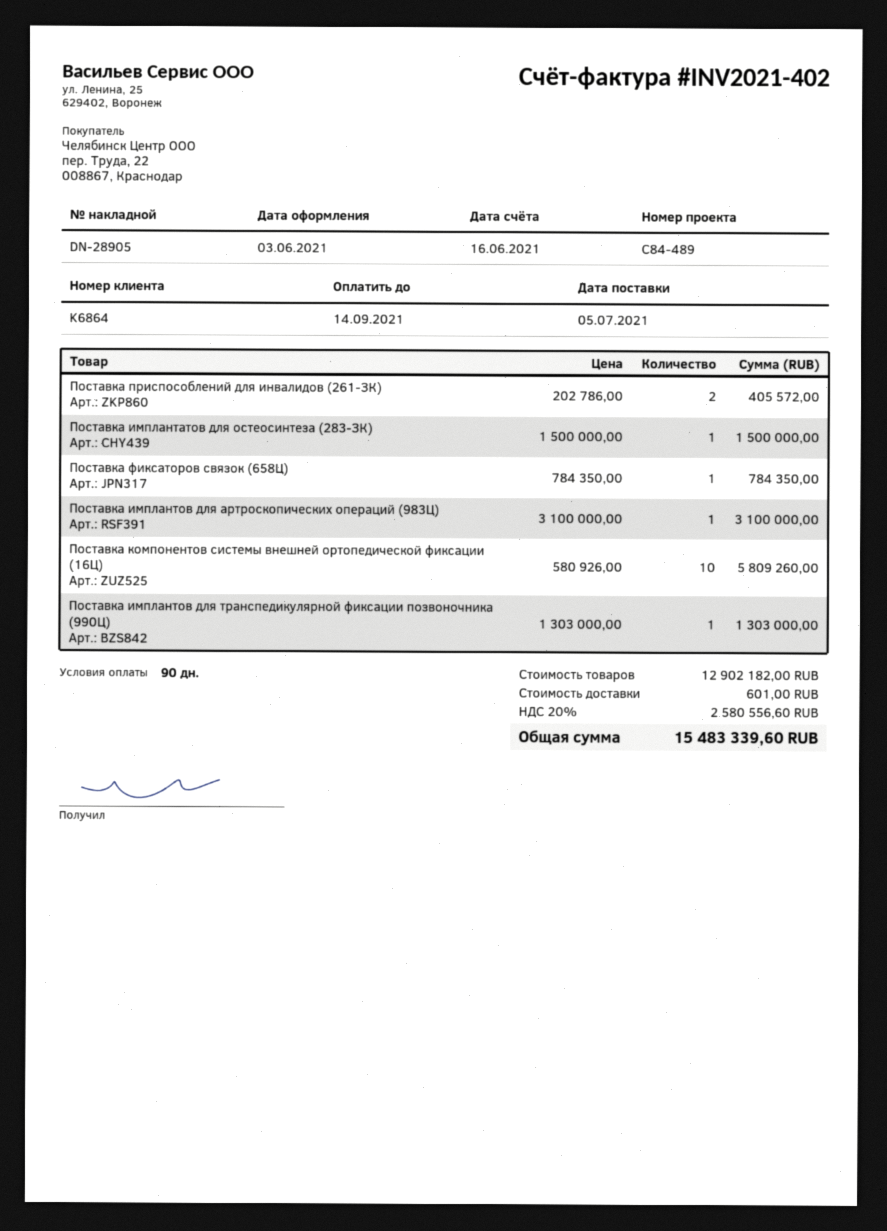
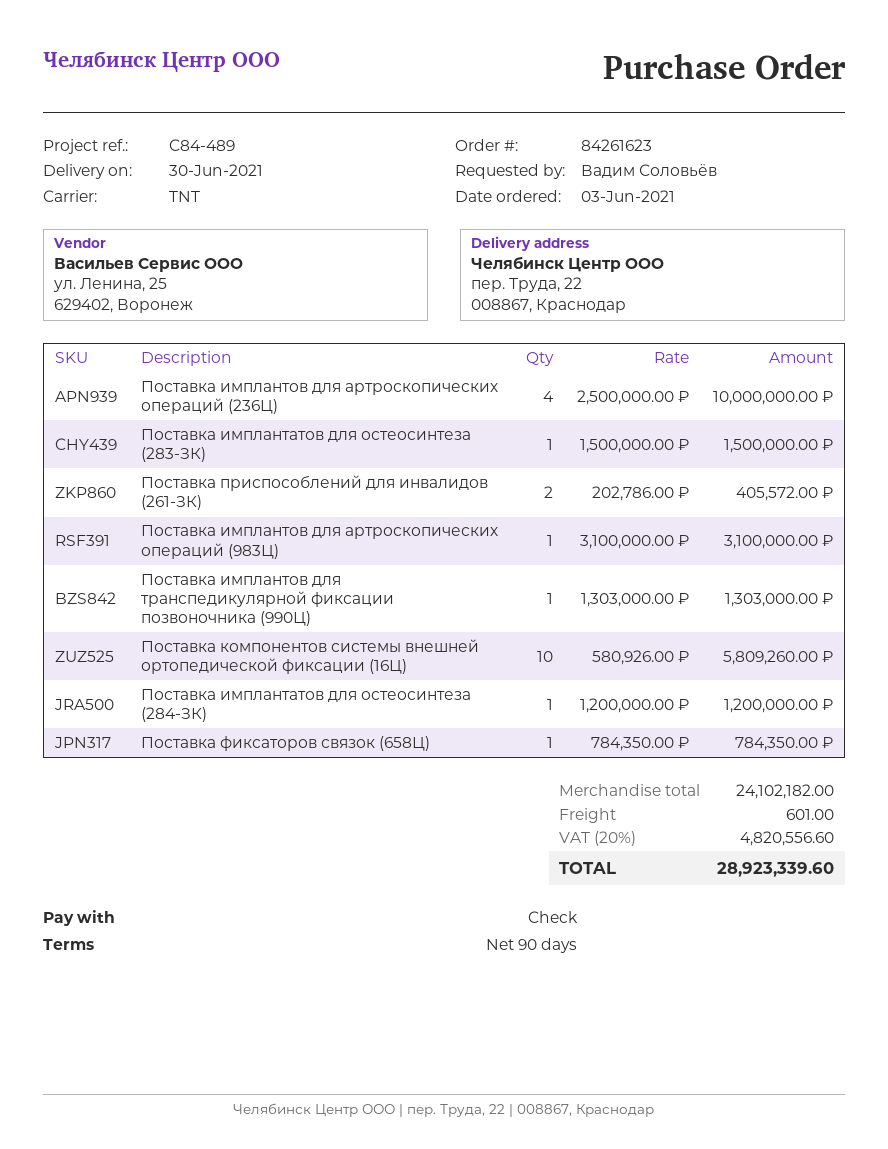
delivery date: 2021-07-05 -> 2021-06-30
Поставка имплантов для артроскопических операций (236Ц): none -> 4 x 2500000.00 = 10000000.00
Поставка имплантатов для остеосинтеза (284-ЗК): none -> 1 x 1200000.00 = 1200000.00
subtotal: 12902182.00 -> 24102182.00
tax: 20% = 2580556.60 -> 20% = 4820556.60
total: 15483339.60 -> 28923339.60

